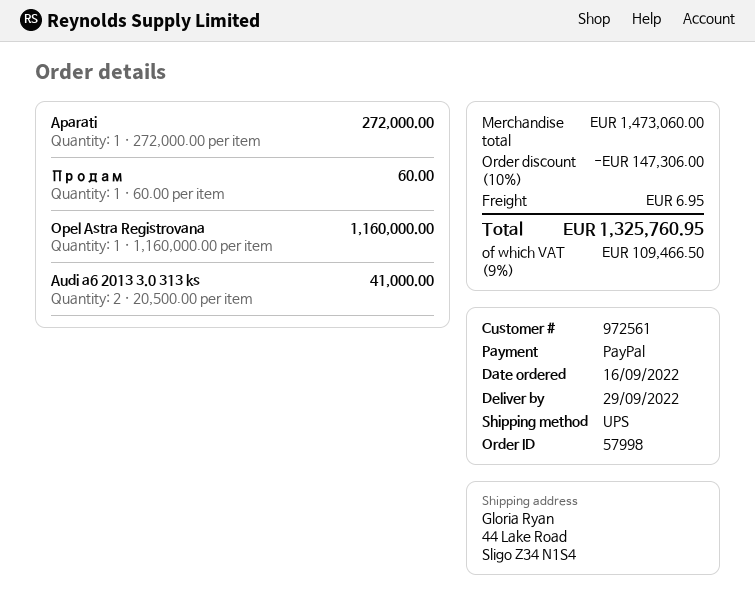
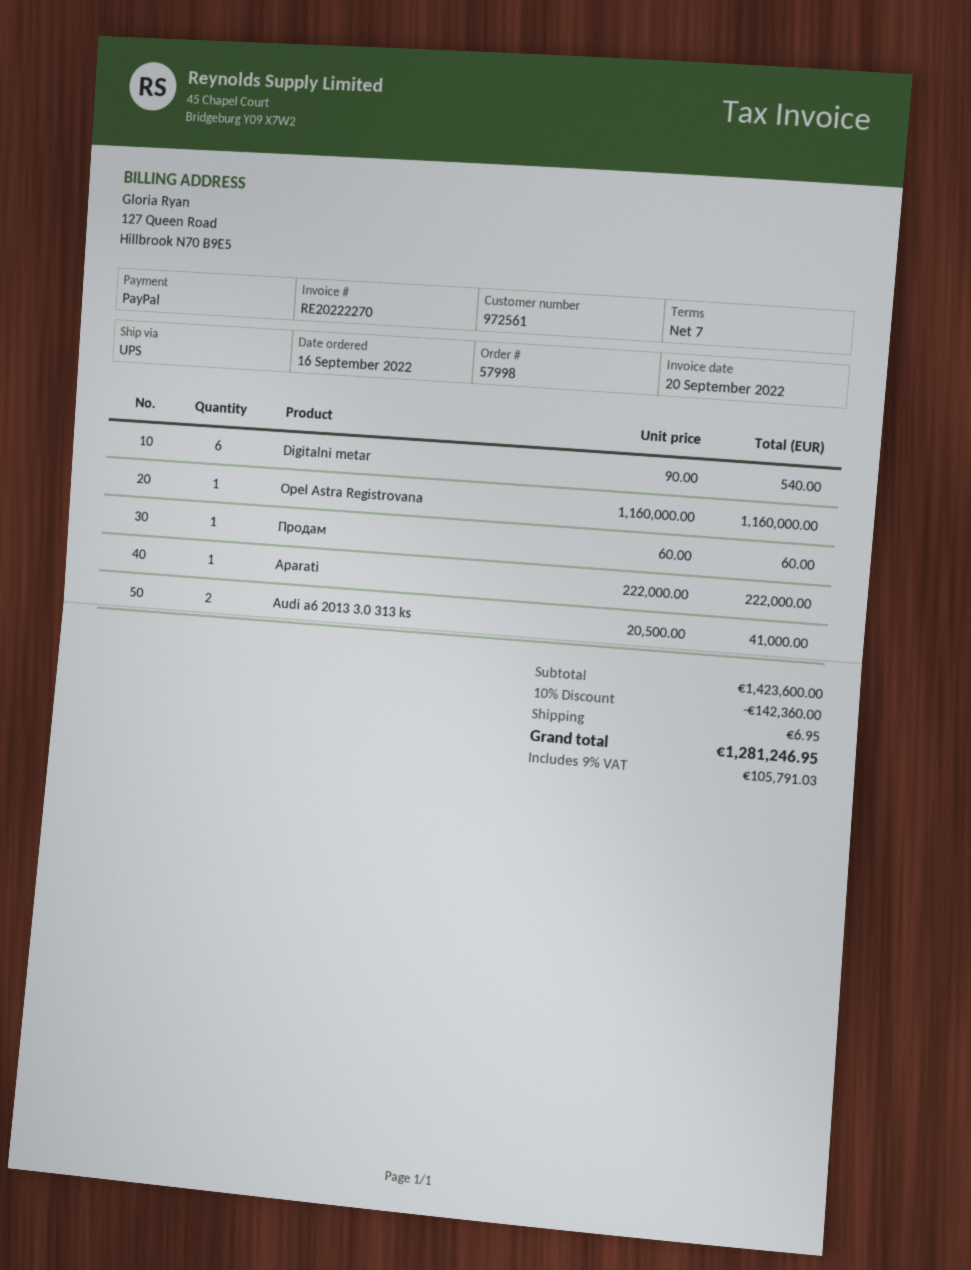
Aparati: 1 x 272000.00 = 272000.00 -> 1 x 222000.00 = 222000.00
Digitalni metar: none -> 6 x 90.00 = 540.00
subtotal: 1473060.00 -> 1423600.00
discount: 10% = 147306.00 -> 10% = 142360.00
tax: 9% = 109466.50 -> 9% = 105791.03
total: 1325760.95 -> 1281246.95

